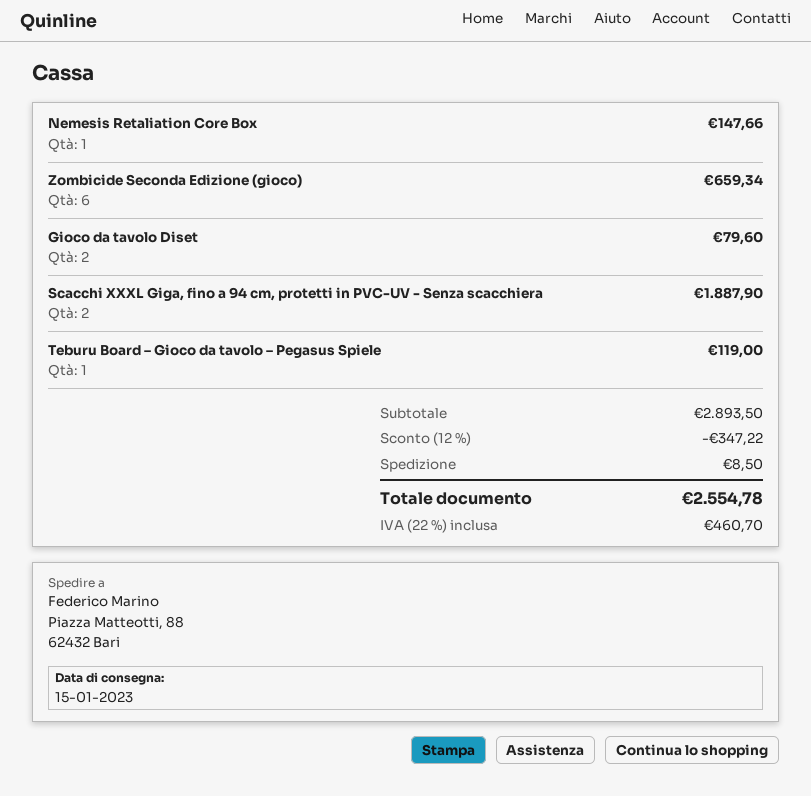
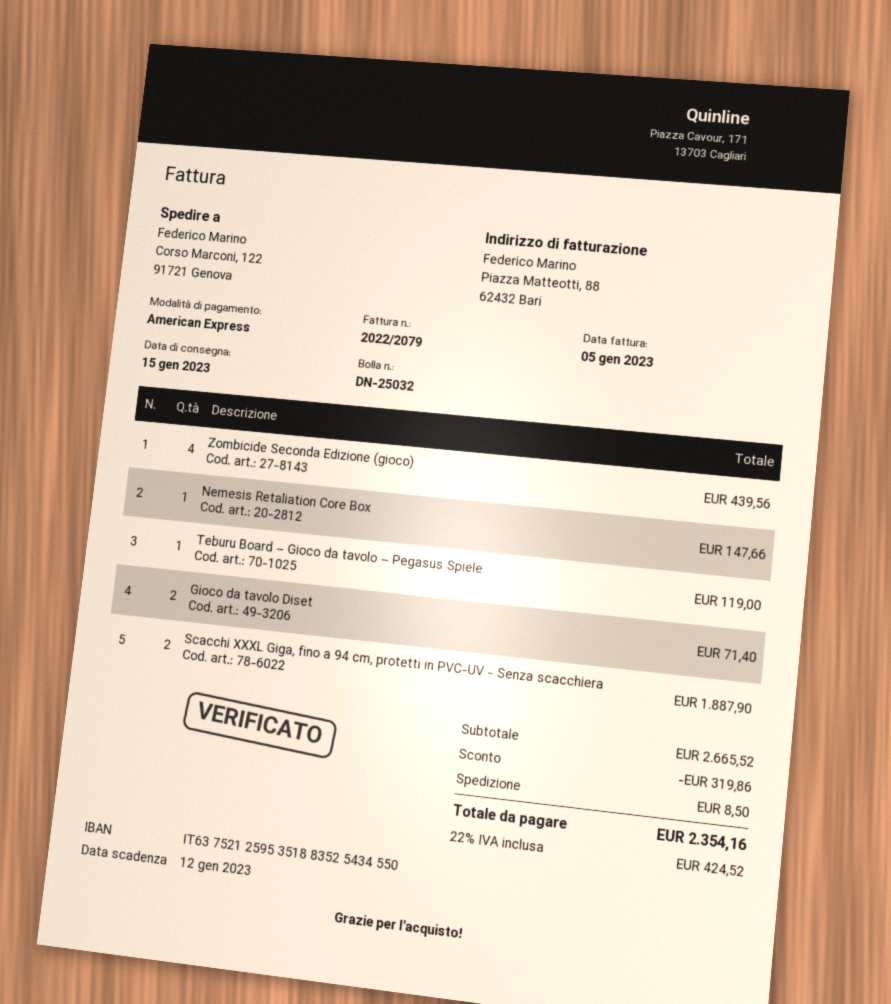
ship to: Piazza Matteotti, 88, 62432 Bari -> Corso Marconi, 122, 91721 Genova
Zombicide Seconda Edizione (gioco): 6 for 659.34 -> 4 for 439.56
Gioco da tavolo Diset: 2 for 79.60 -> 2 for 71.40
subtotal: 2893.50 -> 2665.52
discount: 347.22 -> 319.86
tax: 22% = 460.70 -> 22% = 424.52
total: 2554.78 -> 2354.16

